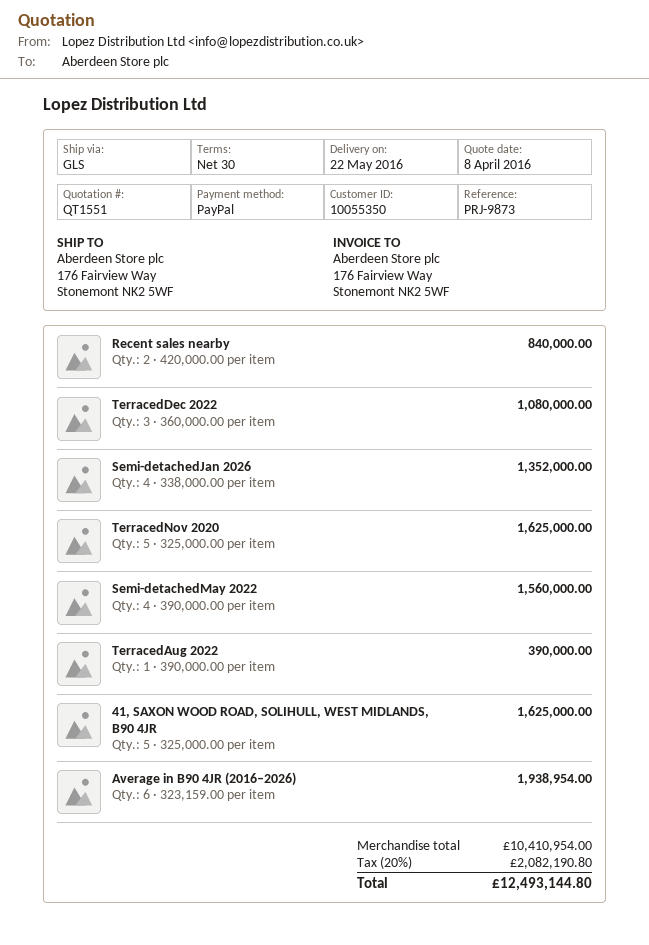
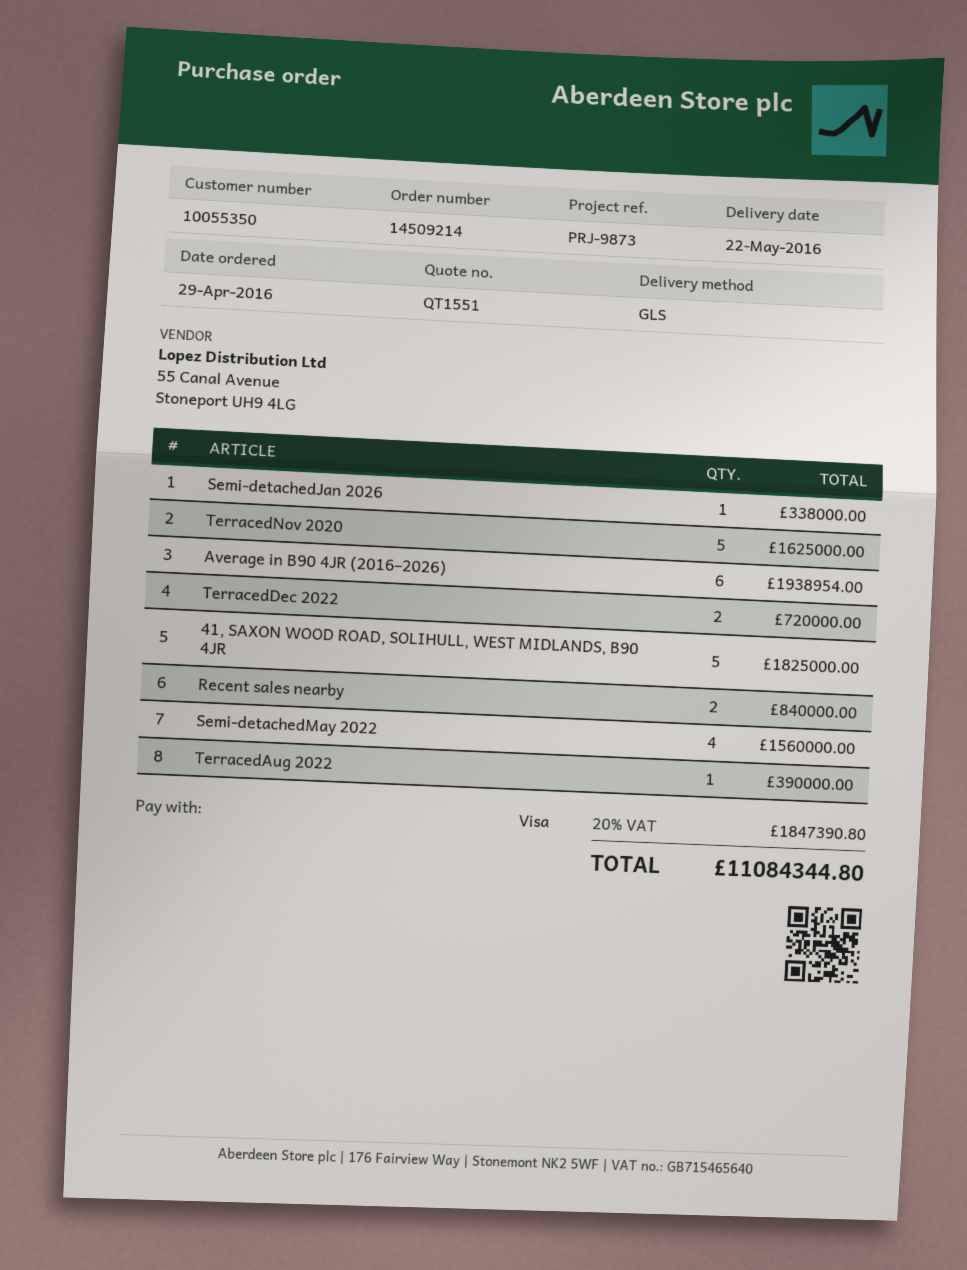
payment method: PayPal -> Visa
TerracedDec 2022: 3 for 1080000.00 -> 2 for 720000.00
Semi-detachedJan 2026: 4 for 1352000.00 -> 1 for 338000.00
41, SAXON WOOD ROAD, SOLIHULL, WEST MIDLANDS, B90 4JR: 5 for 1625000.00 -> 5 for 1825000.00
tax: 20% = 2082190.80 -> 20% = 1847390.80
total: 12493144.80 -> 11084344.80

